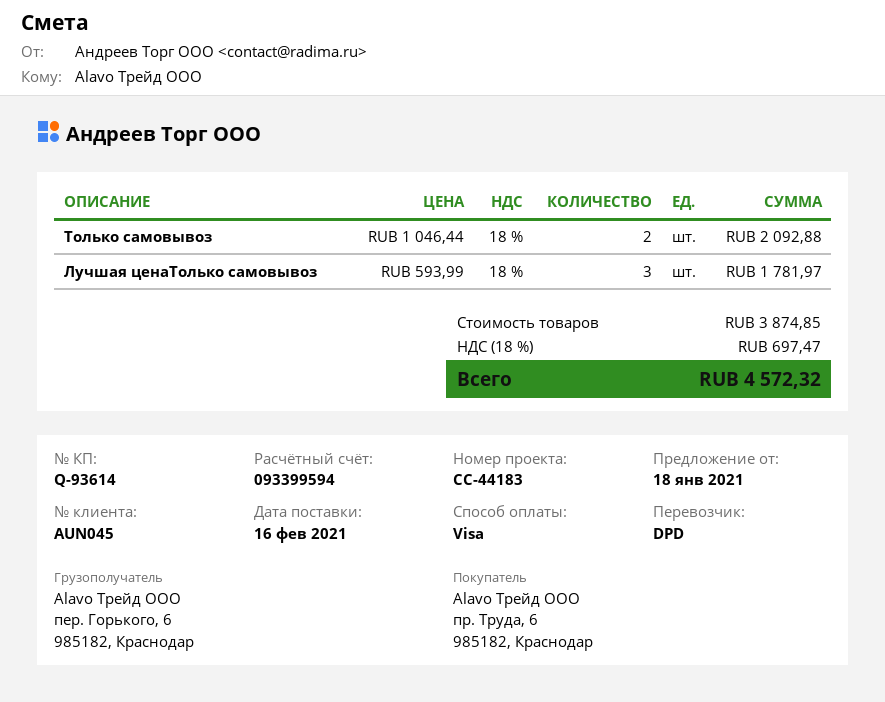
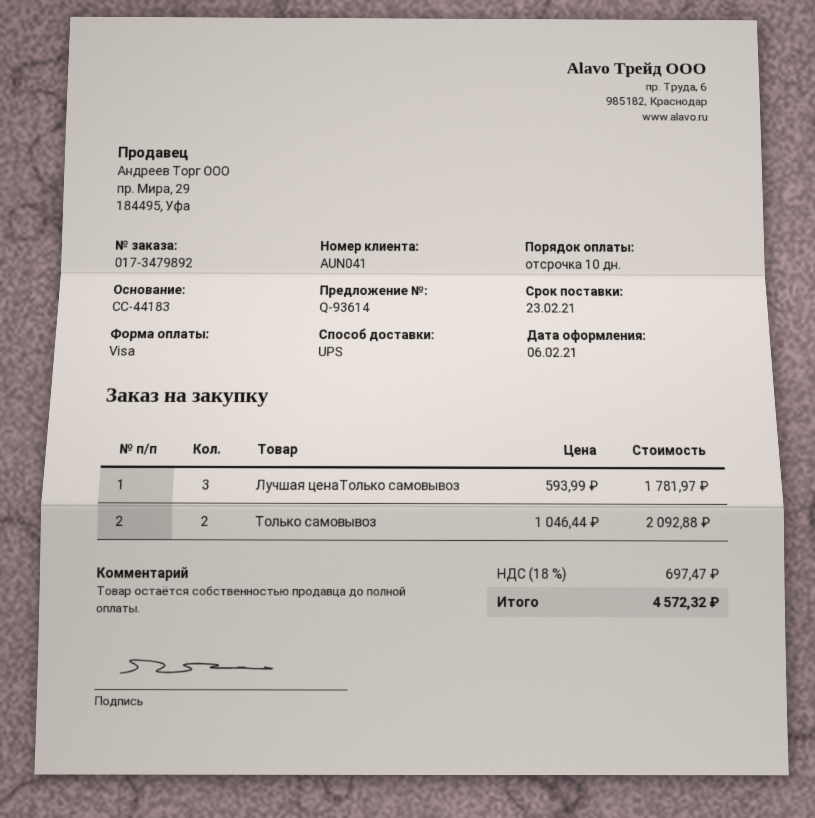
delivery date: 2021-02-16 -> 2021-02-23
customer number: AUN045 -> AUN041
shipping method: DPD -> UPS

